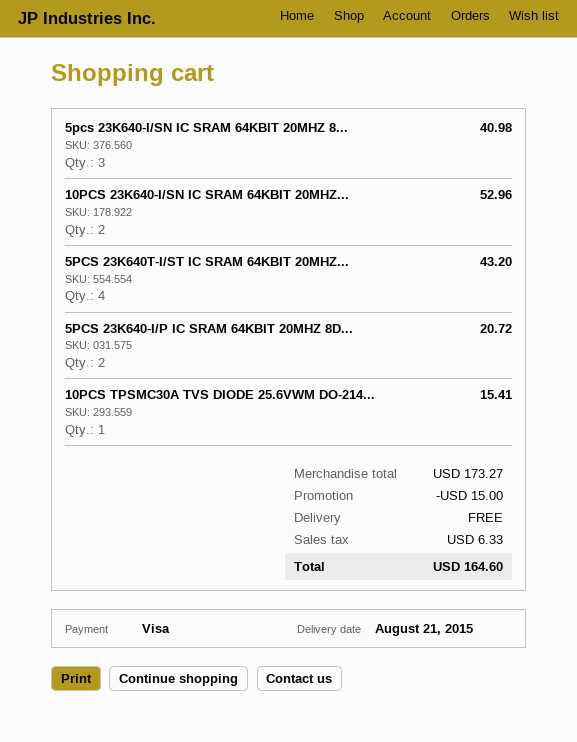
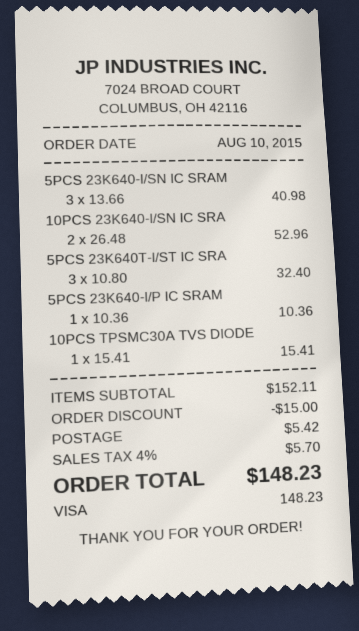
5PCS 23K640T-I/ST IC SRAM 64KBIT 20MHZ...: 4 for 43.20 -> 3 for 32.40
5PCS 23K640-I/P IC SRAM 64KBIT 20MHZ 8D...: 2 for 20.72 -> 1 for 10.36
subtotal: 173.27 -> 152.11
shipping: 0.00 -> 5.42
tax: 6.33 -> 5.70
total: 164.60 -> 148.23

